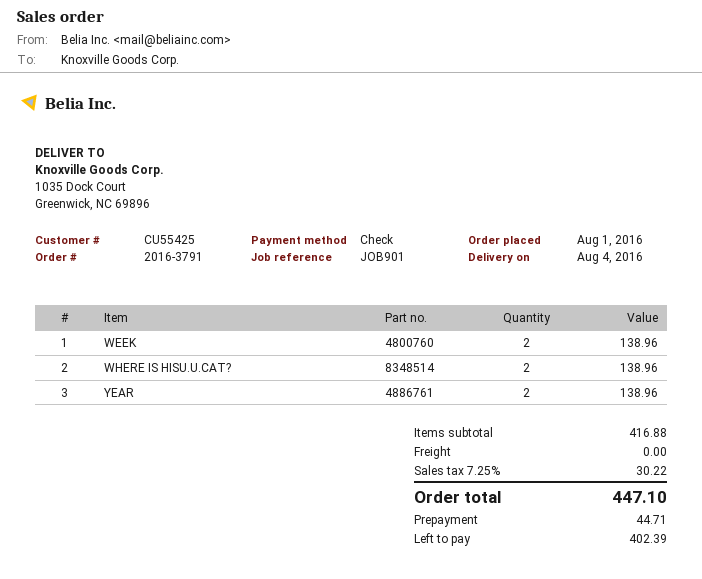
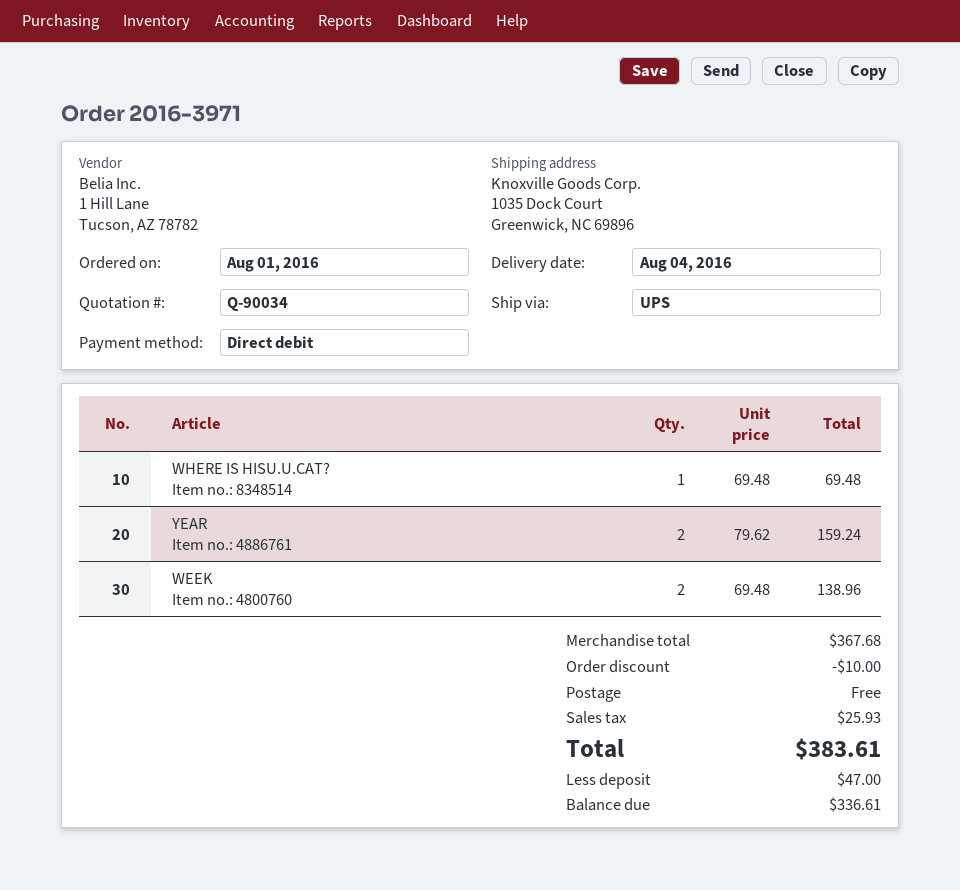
order number: 2016-3791 -> 2016-3971
payment method: cheque -> direct debit
WHERE IS HISU.U.CAT?: 2 for 138.96 -> 1 for 69.48
YEAR: 2 for 138.96 -> 2 for 159.24
subtotal: 416.88 -> 367.68
discount: none -> 10.00
tax: 30.22 -> 25.93
total: 447.10 -> 383.61
deposit: 44.71 -> 47.00
balance: 402.39 -> 336.61

